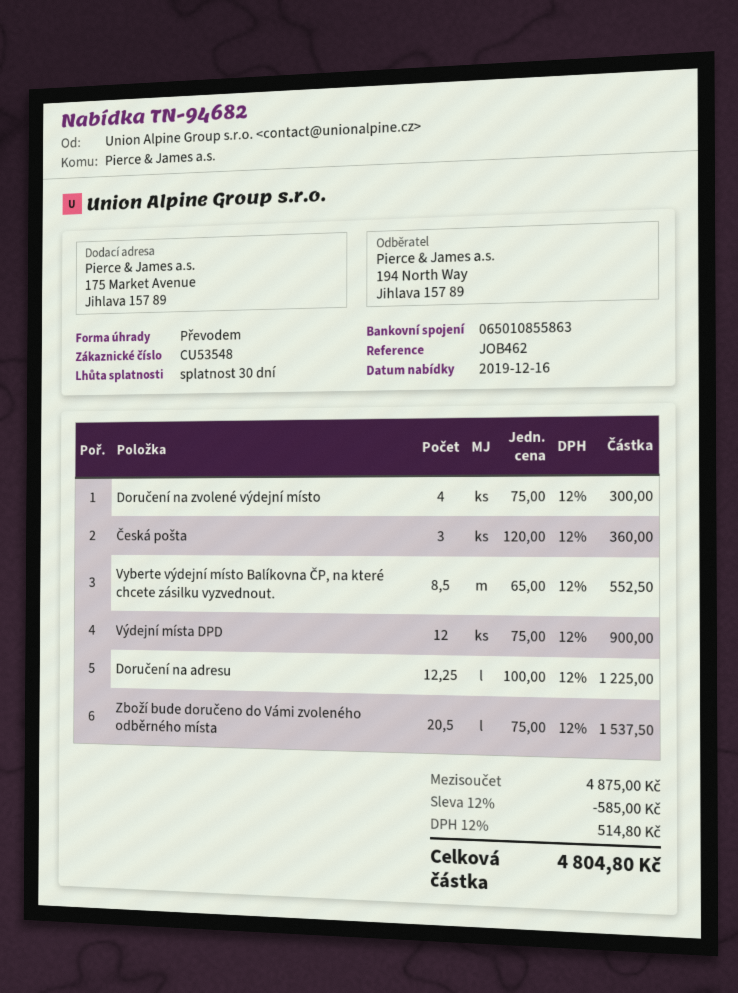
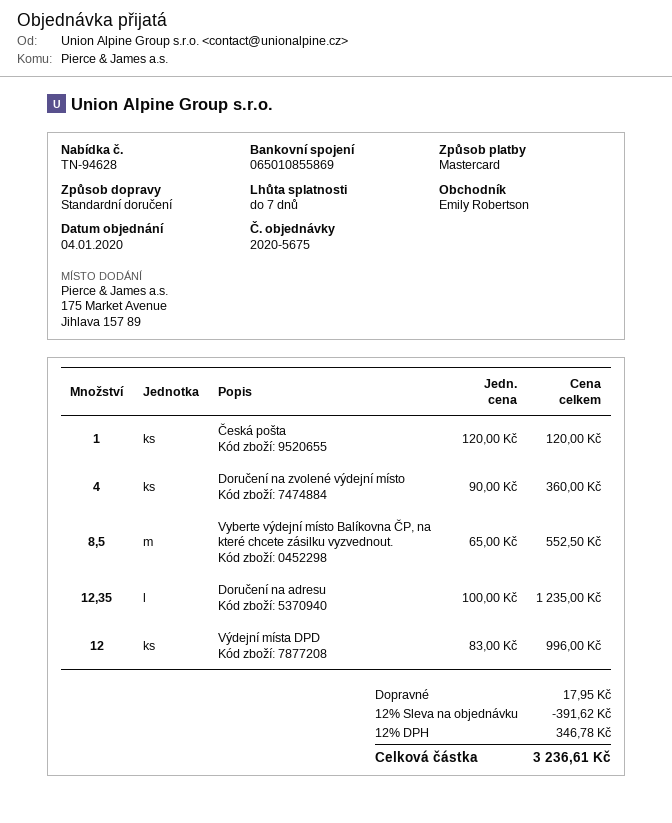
quote number: TN-94682 -> TN-94628
payment terms: 30 days -> 7 days
payment method: bank transfer -> Mastercard
bank account: 065010855863 -> 065010855869
Doručení na zvolené výdejní místo: 4 x 75.00 = 300.00 -> 4 x 90.00 = 360.00
Česká pošta: 3 x 120.00 = 360.00 -> 1 x 120.00 = 120.00
Výdejní místa DPD: 12 x 75.00 = 900.00 -> 12 x 83.00 = 996.00
Doručení na adresu: 12.25 x 100.00 = 1225.00 -> 12.35 x 100.00 = 1235.00
Zboží bude doručeno do Vámi zvoleného odběrného místa: 20.5 x 75.00 = 1537.50 -> none
discount: 12% = 585.00 -> 12% = 391.62
shipping: none -> 17.95
tax: 12% = 514.80 -> 12% = 346.78
total: 4804.80 -> 3236.61

